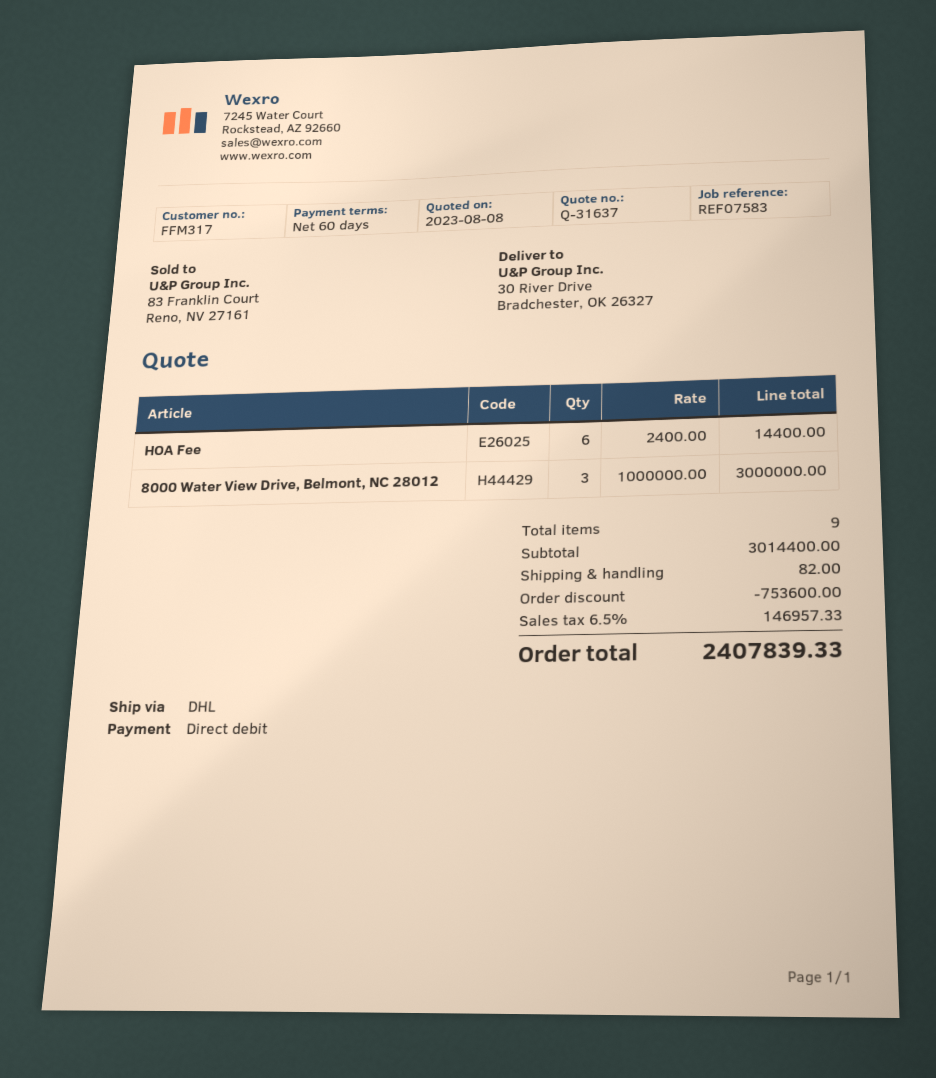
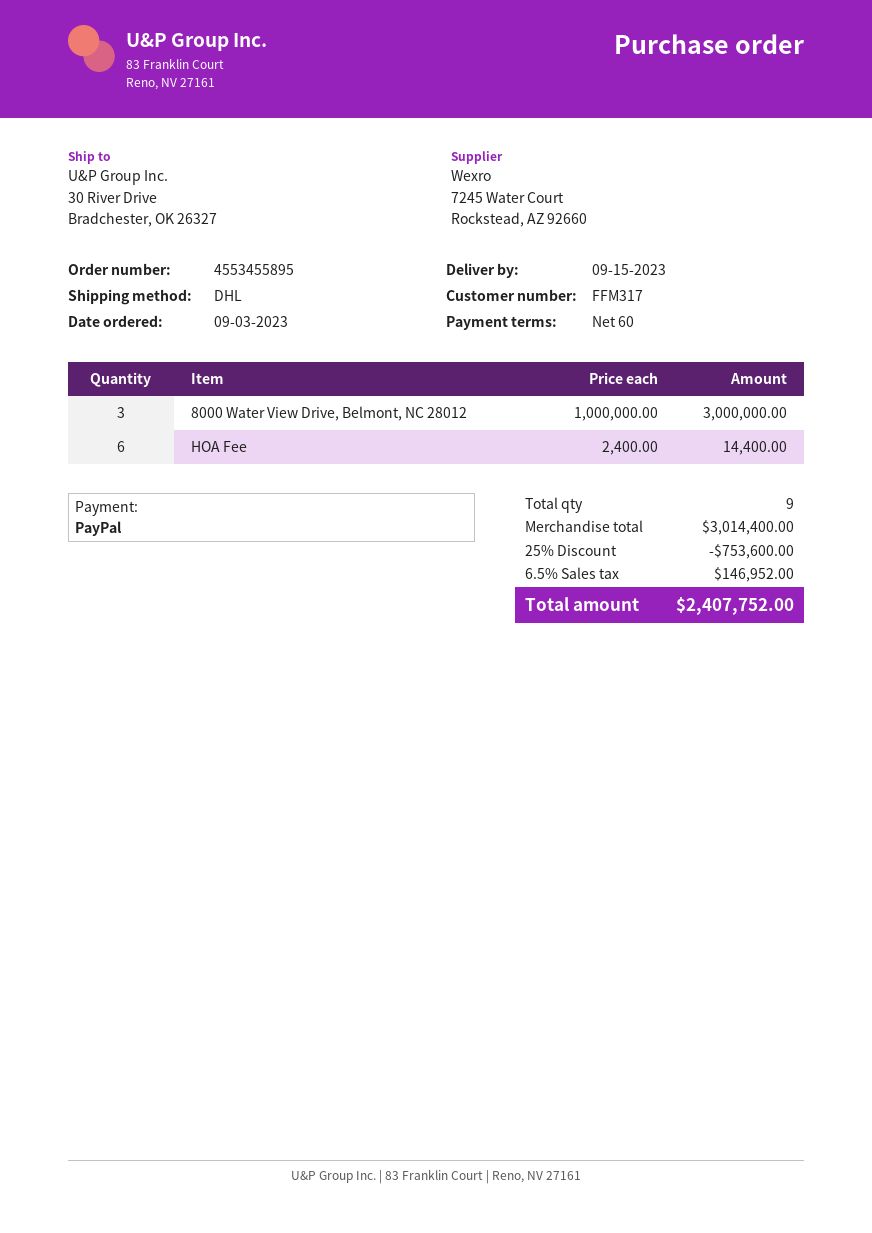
payment method: direct debit -> PayPal
shipping: 82.00 -> none
tax: 6.5% = 146957.33 -> 6.5% = 146952.00
total: 2407839.33 -> 2407752.00

